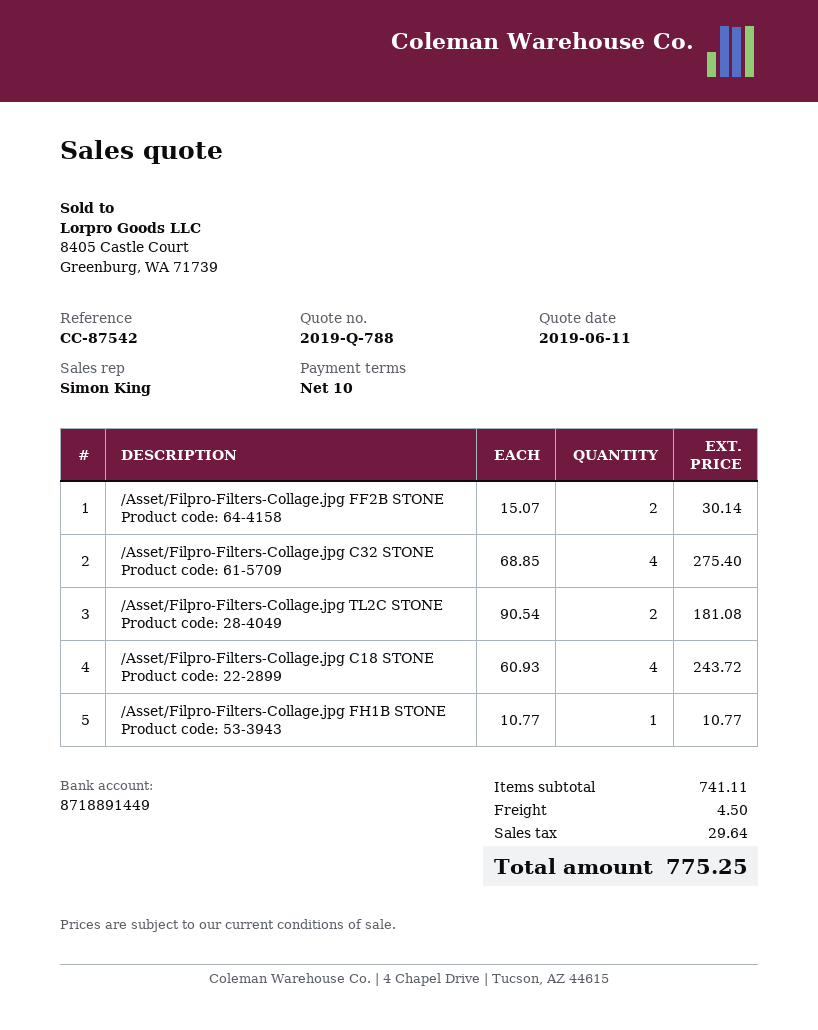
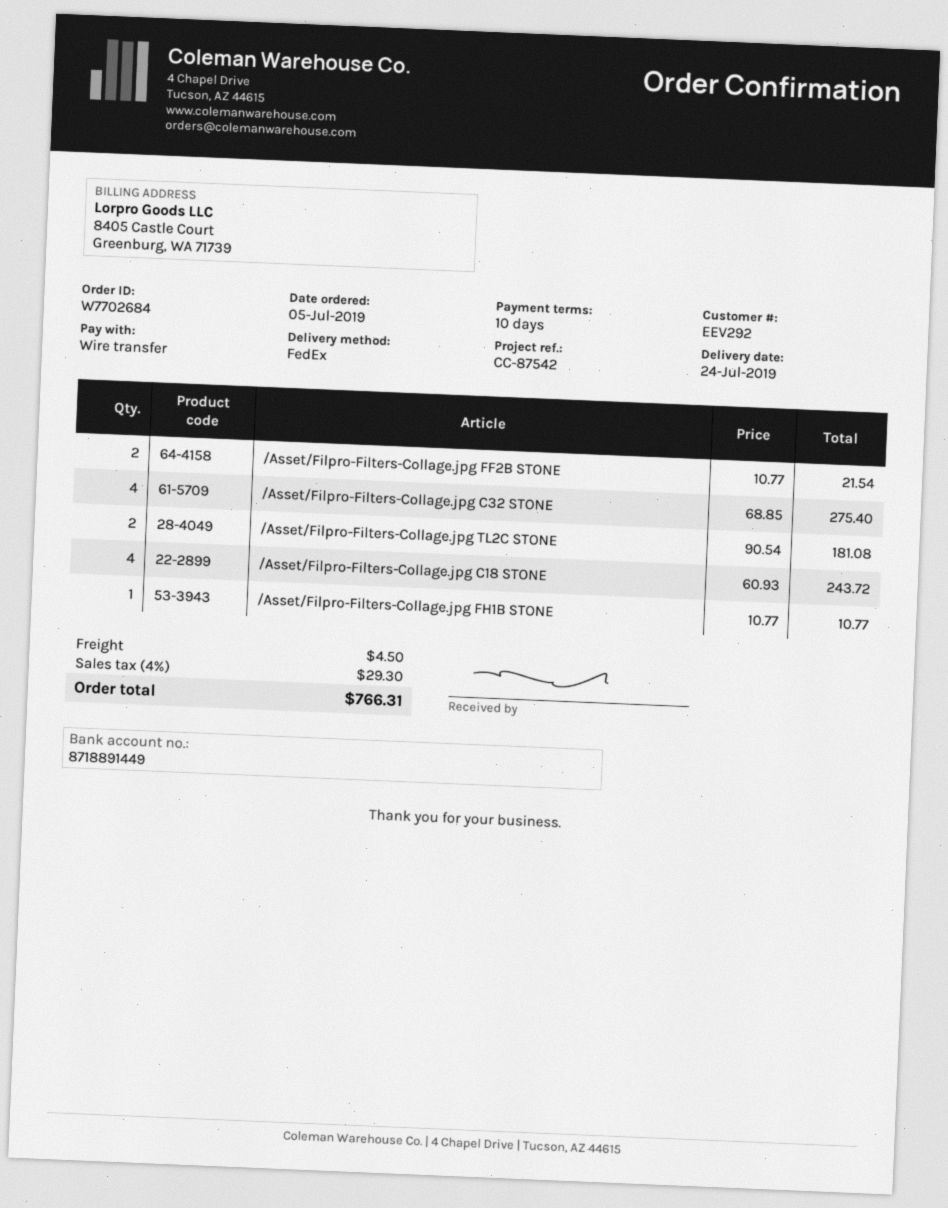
/Asset/Filpro-Filters-Collage.jpg FF2B STONE: 2 x 15.07 = 30.14 -> 2 x 10.77 = 21.54
tax: 29.64 -> 29.30
total: 775.25 -> 766.31

